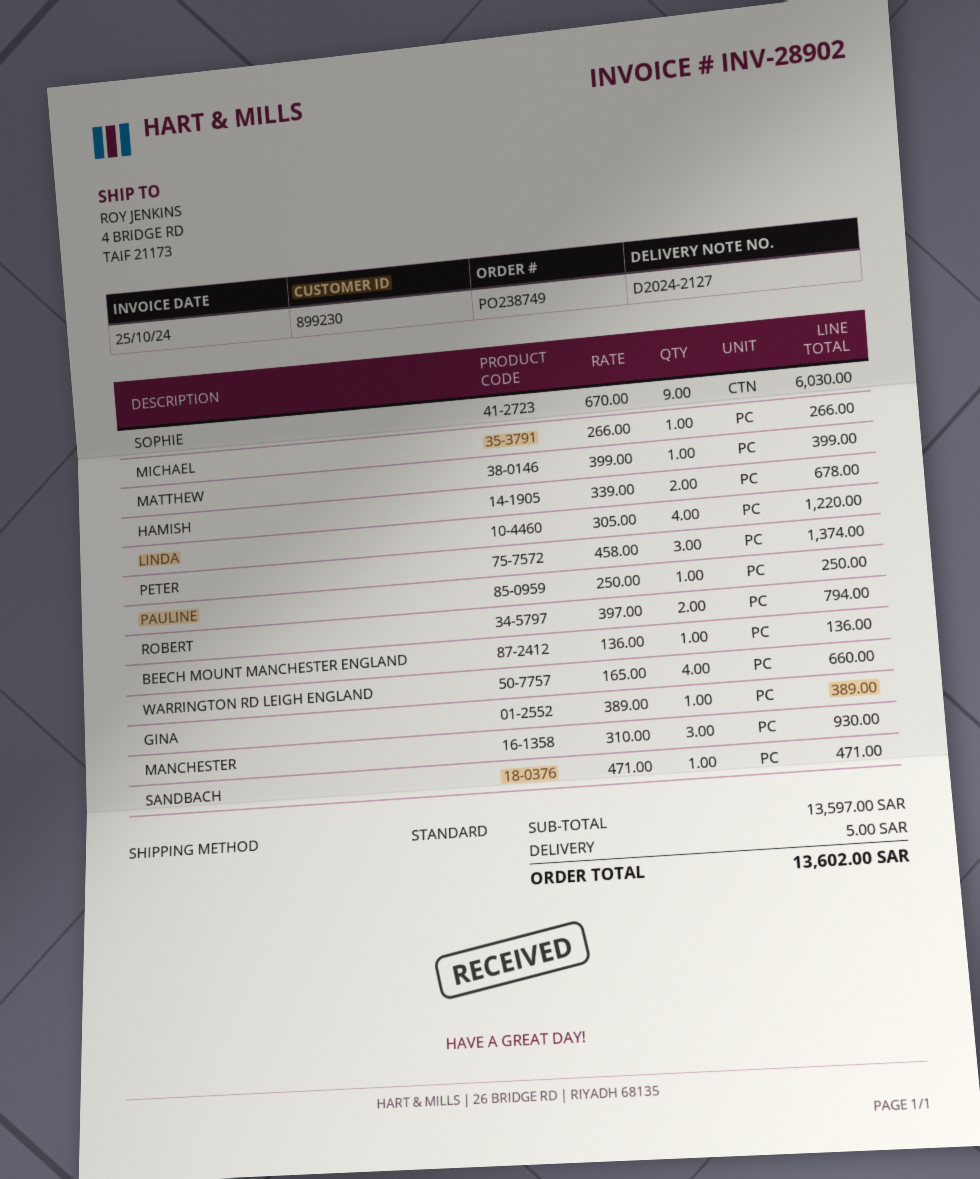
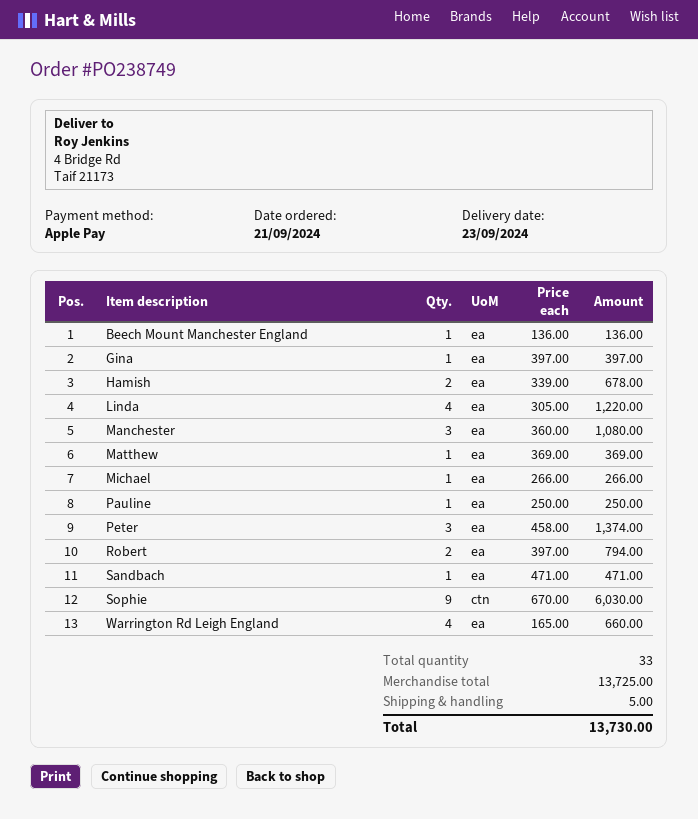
MATTHEW: 1 x 399.00 = 399.00 -> 1 x 369.00 = 369.00
GINA: 1 x 389.00 = 389.00 -> 1 x 397.00 = 397.00
MANCHESTER: 3 x 310.00 = 930.00 -> 3 x 360.00 = 1080.00
subtotal: 13597.00 -> 13725.00
total: 13602.00 -> 13730.00

